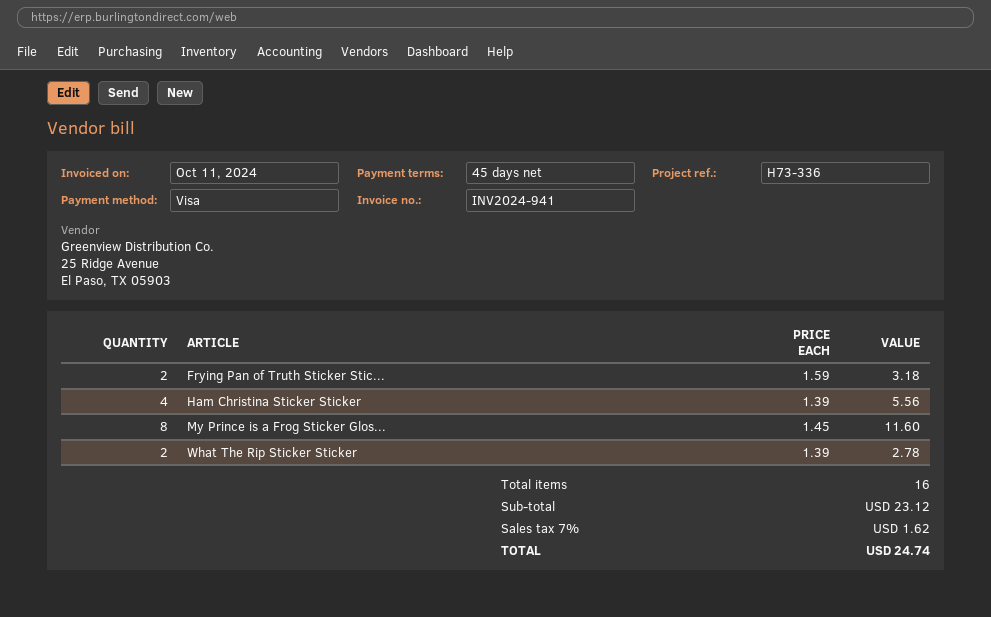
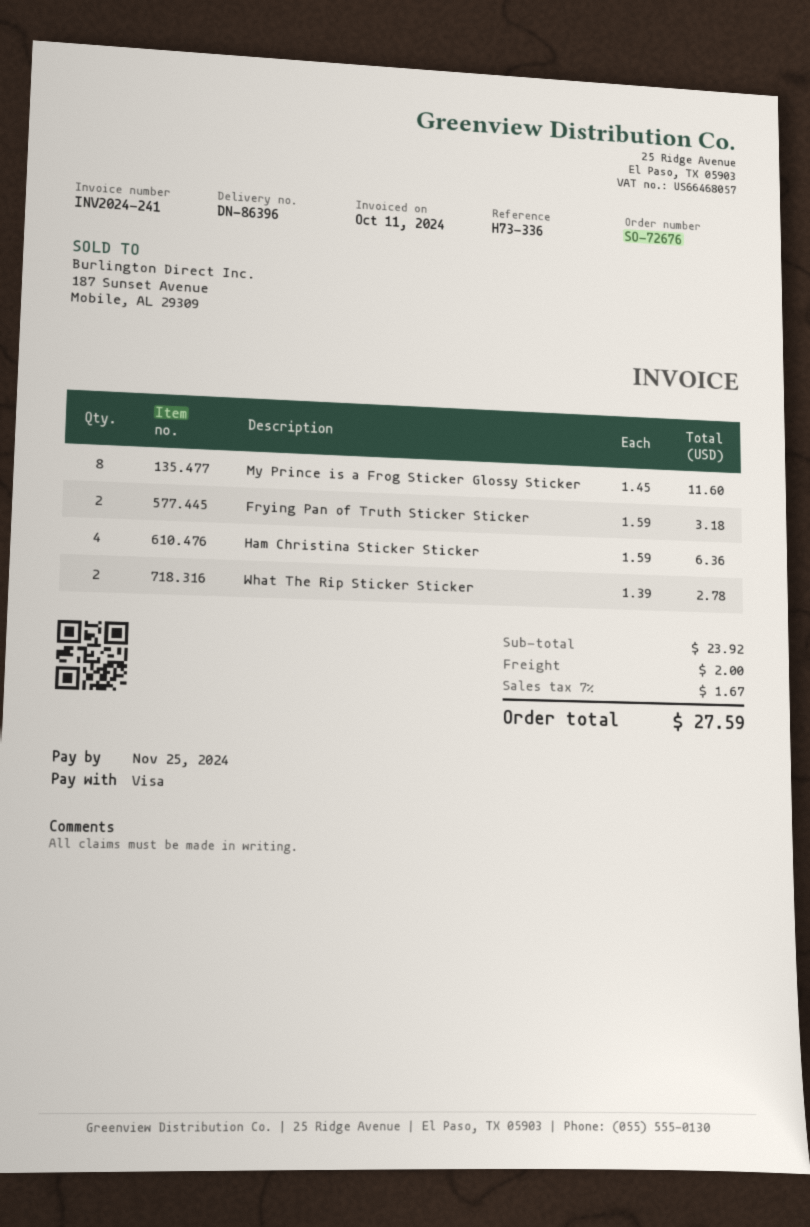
invoice number: INV2024-941 -> INV2024-241
Ham Christina Sticker Sticker: 4 x 1.39 = 5.56 -> 4 x 1.59 = 6.36
subtotal: 23.12 -> 23.92
shipping: none -> 2.00
tax: 7% = 1.62 -> 7% = 1.67
total: 24.74 -> 27.59

